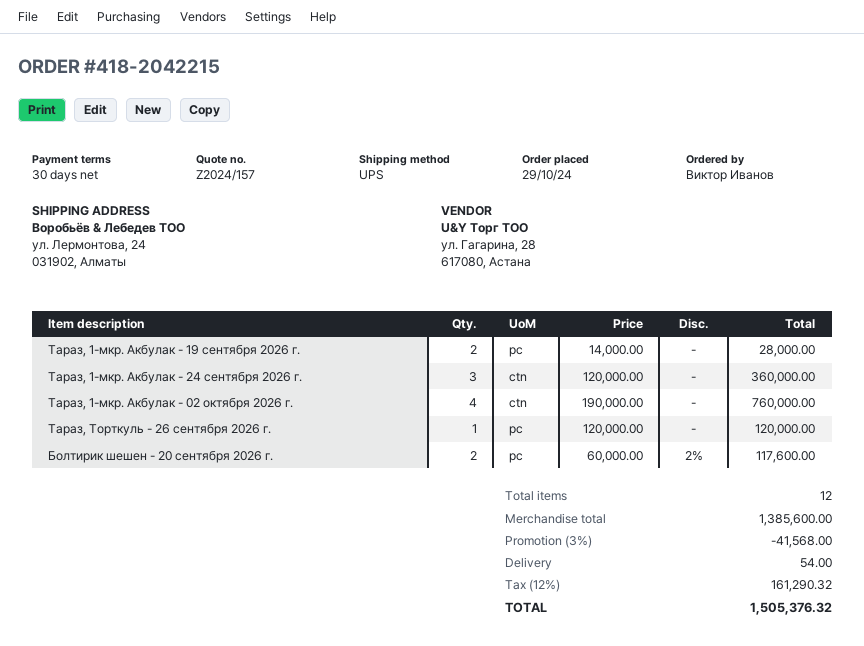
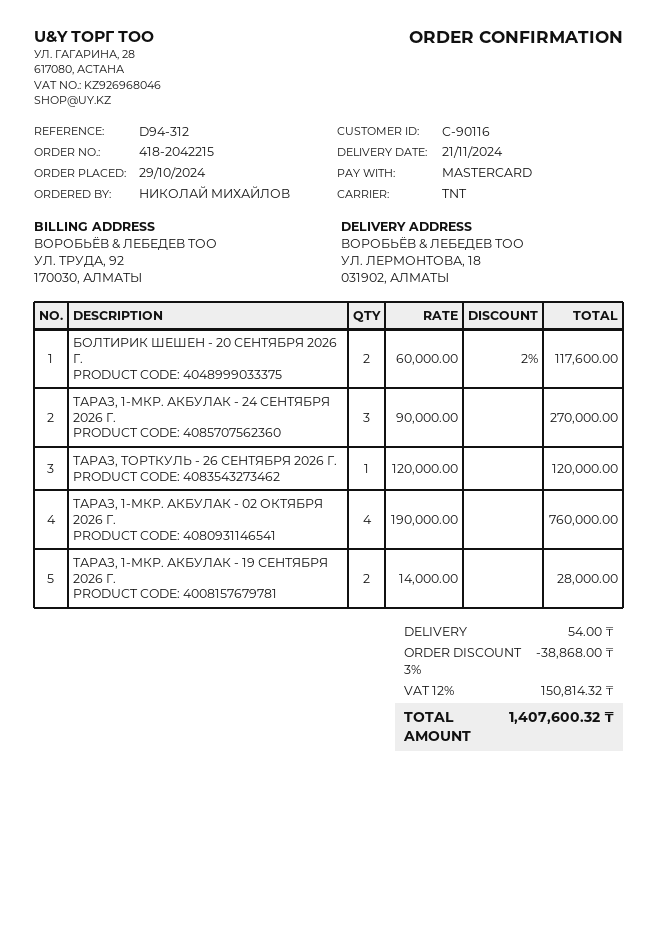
ordered by: Виктор Иванов -> НИКОЛАЙ МИХАЙЛОВ
shipping method: UPS -> TNT
ship to: ул. Лермонтова, 24, 031902, Алматы -> УЛ. ЛЕРМОНТОВА, 18, 031902, АЛМАТЫ
Тараз, 1-мкр. Акбулак - 24 сентября 2026 г.: 3 x 120000.00 = 360000.00 -> 3 x 90000.00 = 270000.00
discount: 3% = 41568.00 -> 3% = 38868.00
tax: 12% = 161290.32 -> 12% = 150814.32
total: 1505376.32 -> 1407600.32

